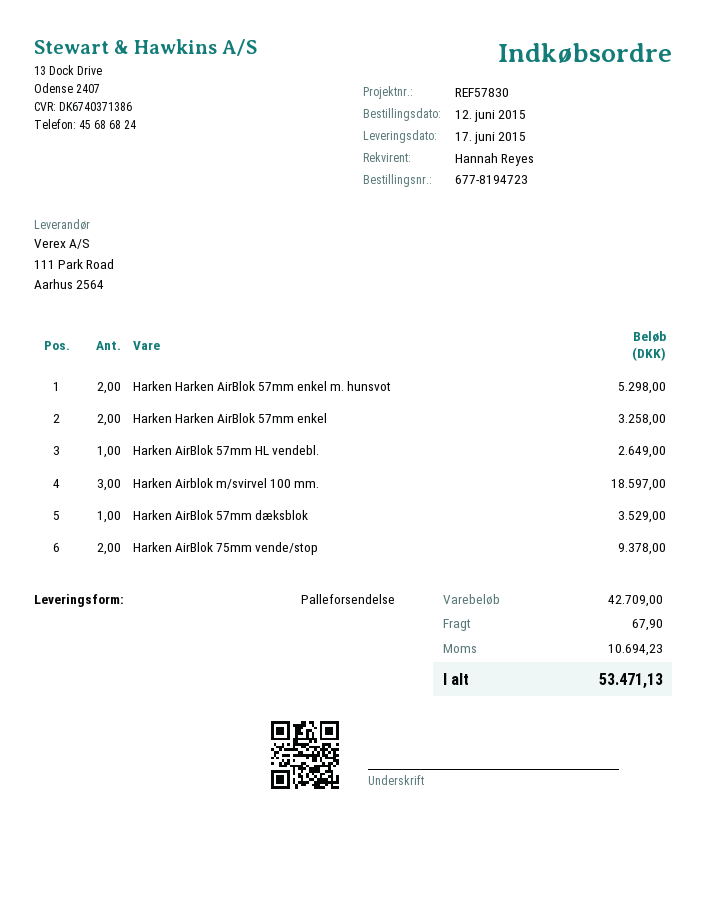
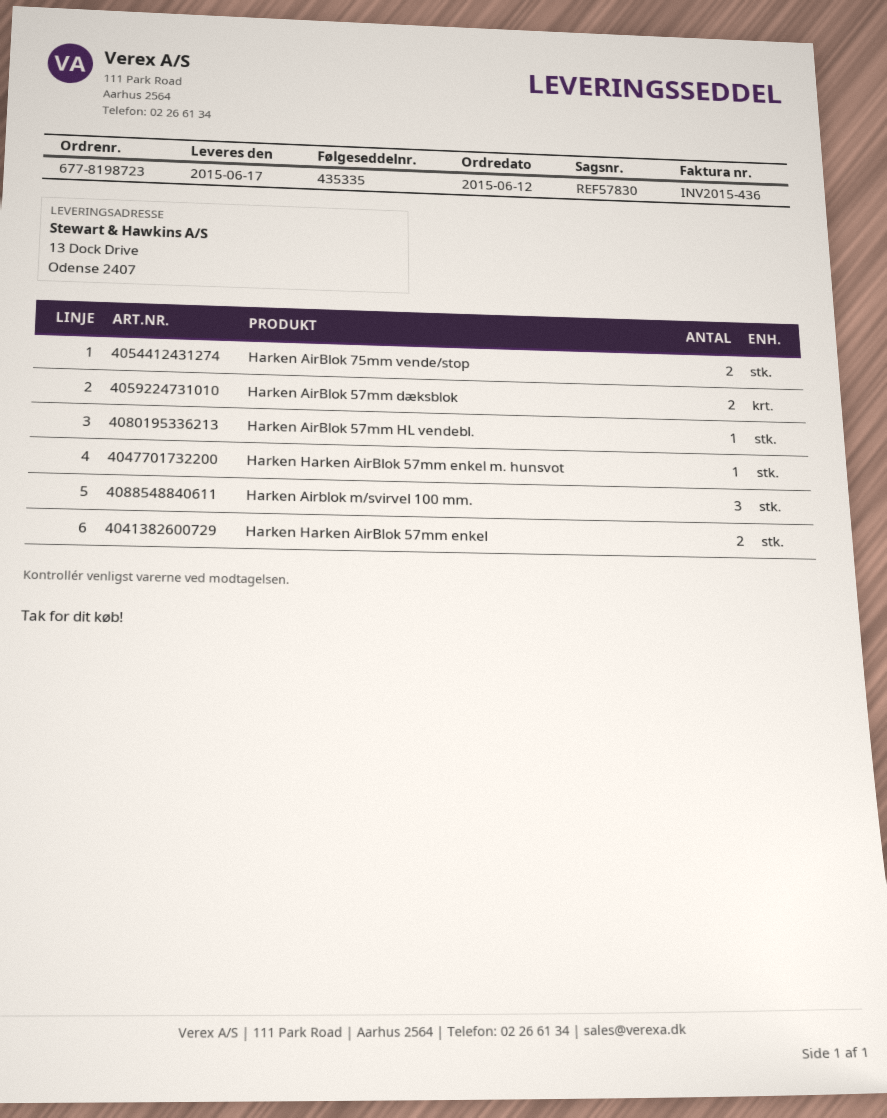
order number: 677-8194723 -> 677-8198723
Harken Harken AirBlok 57mm enkel m. hunsvot: 2 -> 1
Harken AirBlok 57mm dæksblok: 1 -> 2

